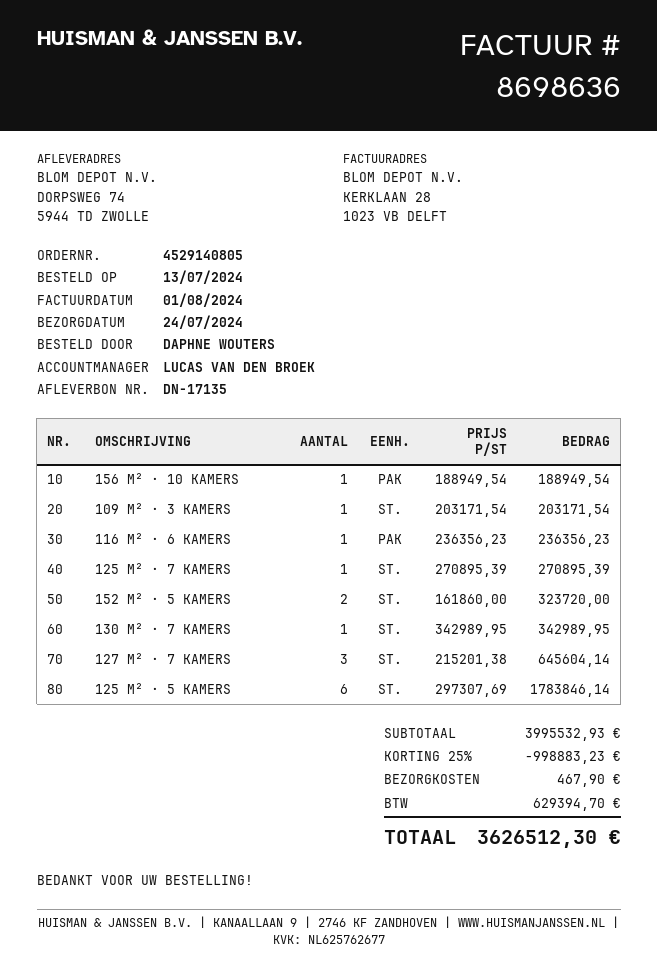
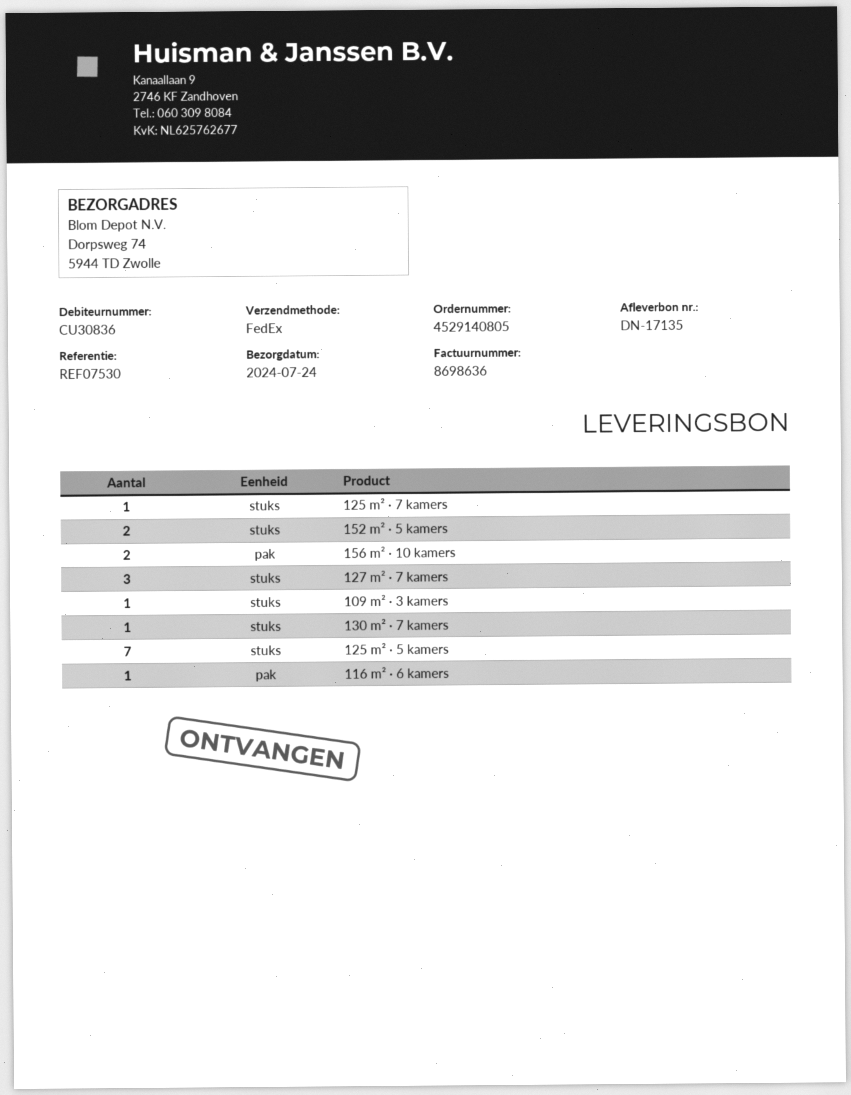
156 M² · 10 KAMERS: 1 -> 2
125 M² · 5 KAMERS: 6 -> 7

